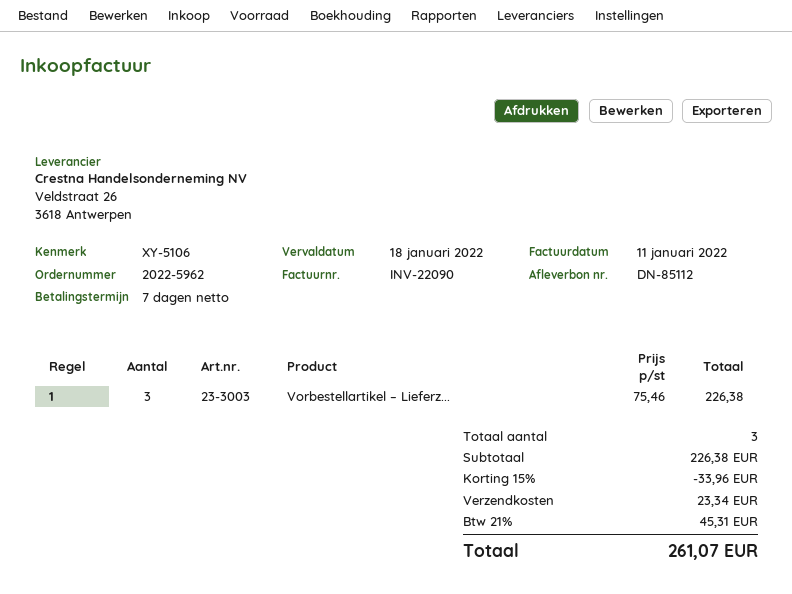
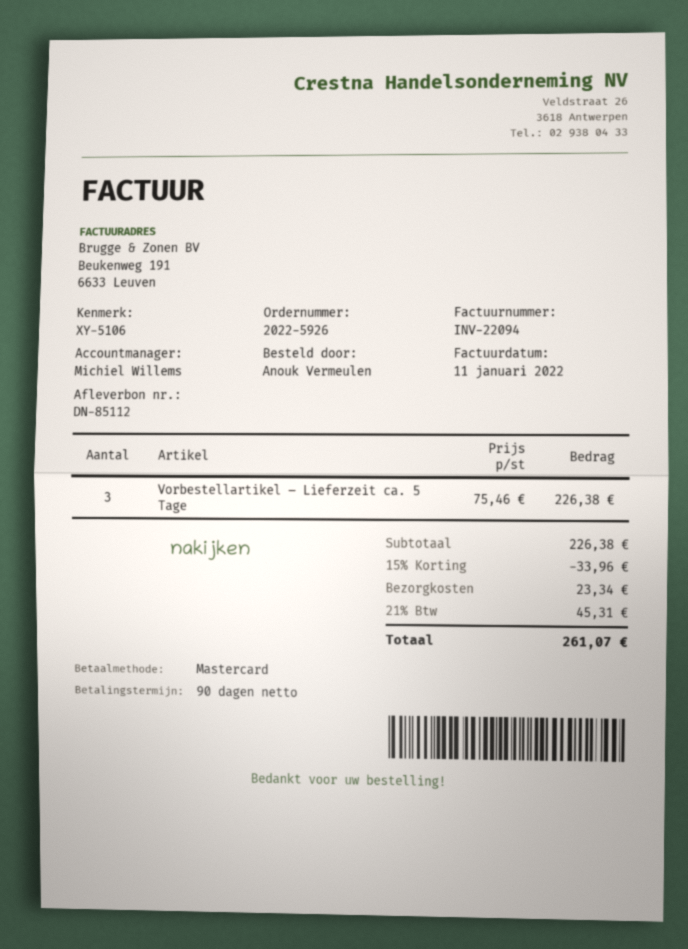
order number: 2022-5962 -> 2022-5926
invoice number: INV-22090 -> INV-22094
payment terms: 7 days -> 90 days

